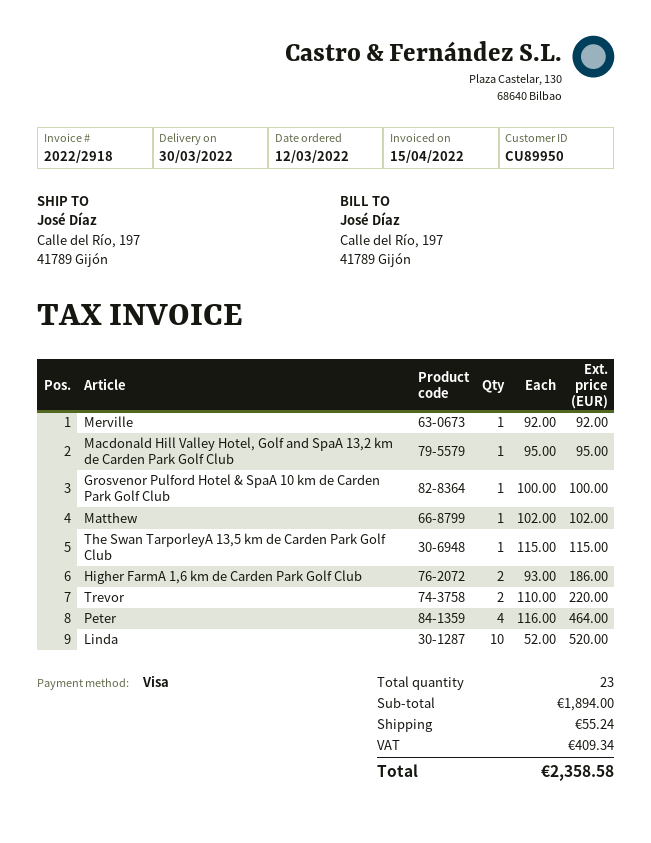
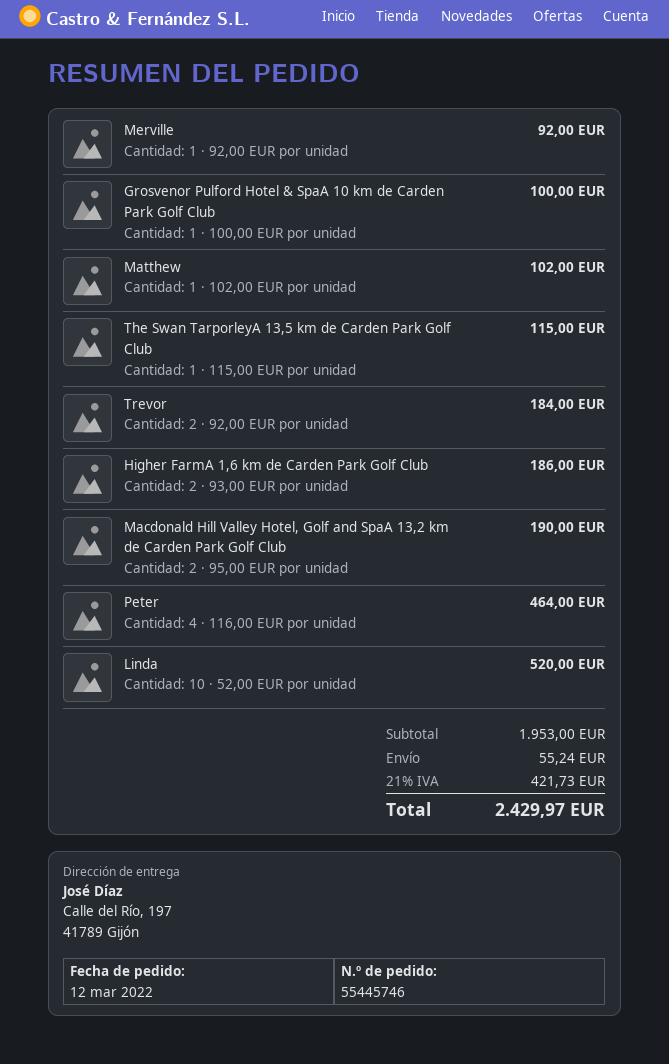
Macdonald Hill Valley Hotel, Golf and SpaA 13,2 km de Carden Park Golf Club: 1 x 95.00 = 95.00 -> 2 x 95.00 = 190.00
Trevor: 2 x 110.00 = 220.00 -> 2 x 92.00 = 184.00
subtotal: 1894.00 -> 1953.00
tax: 409.34 -> 421.73
total: 2358.58 -> 2429.97

